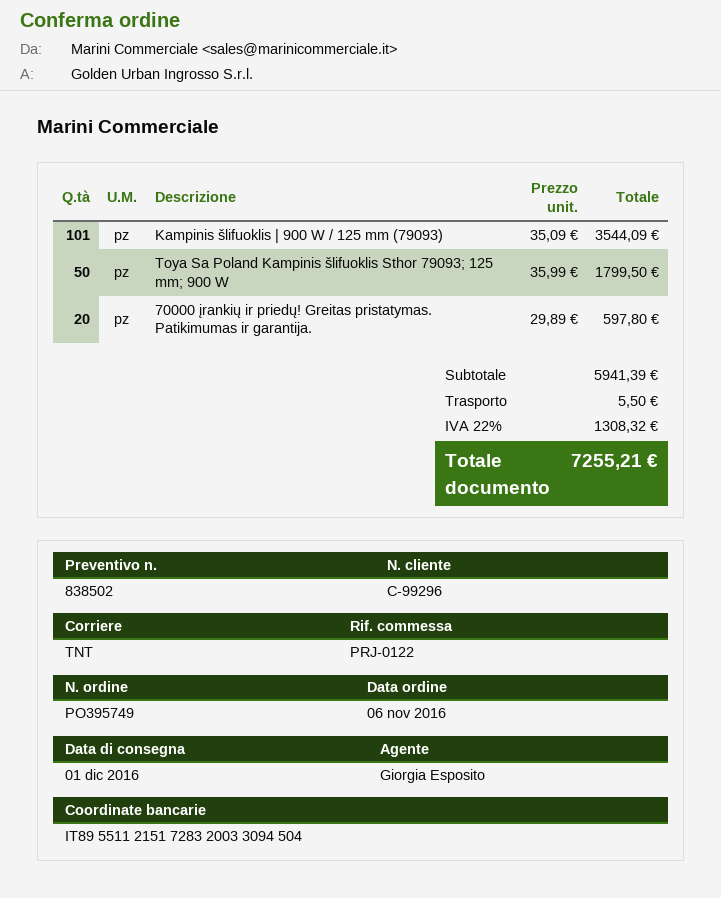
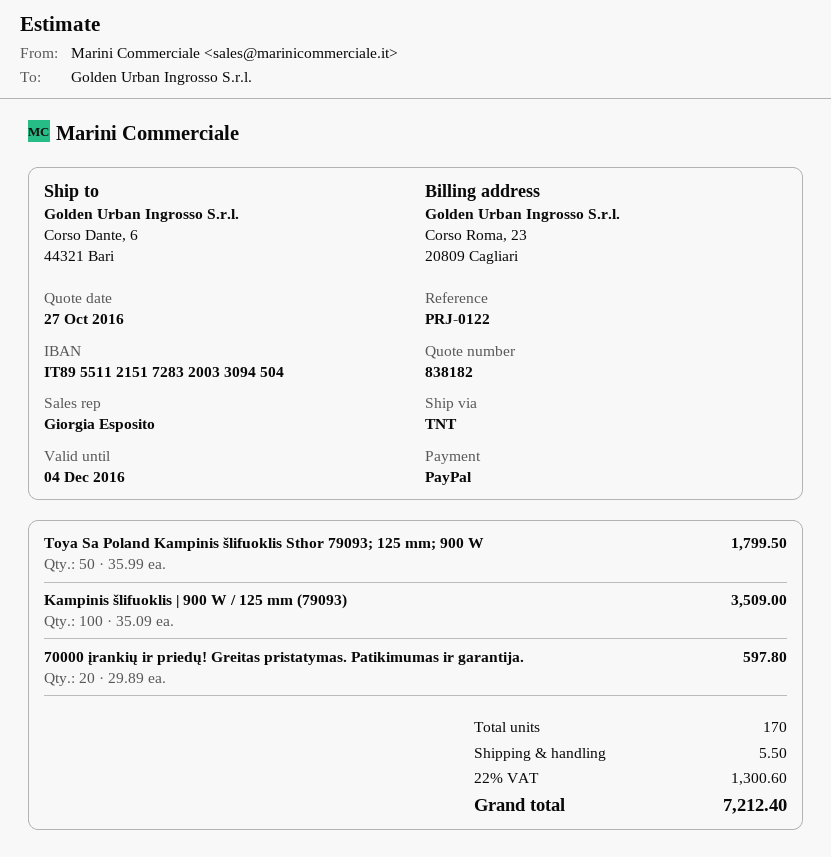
quote number: 838502 -> 838182
Kampinis šlifuoklis | 900 W / 125 mm (79093): 101 x 35.09 = 3544.09 -> 100 x 35.09 = 3509.00
tax: 22% = 1308.32 -> 22% = 1300.60
total: 7255.21 -> 7212.40

